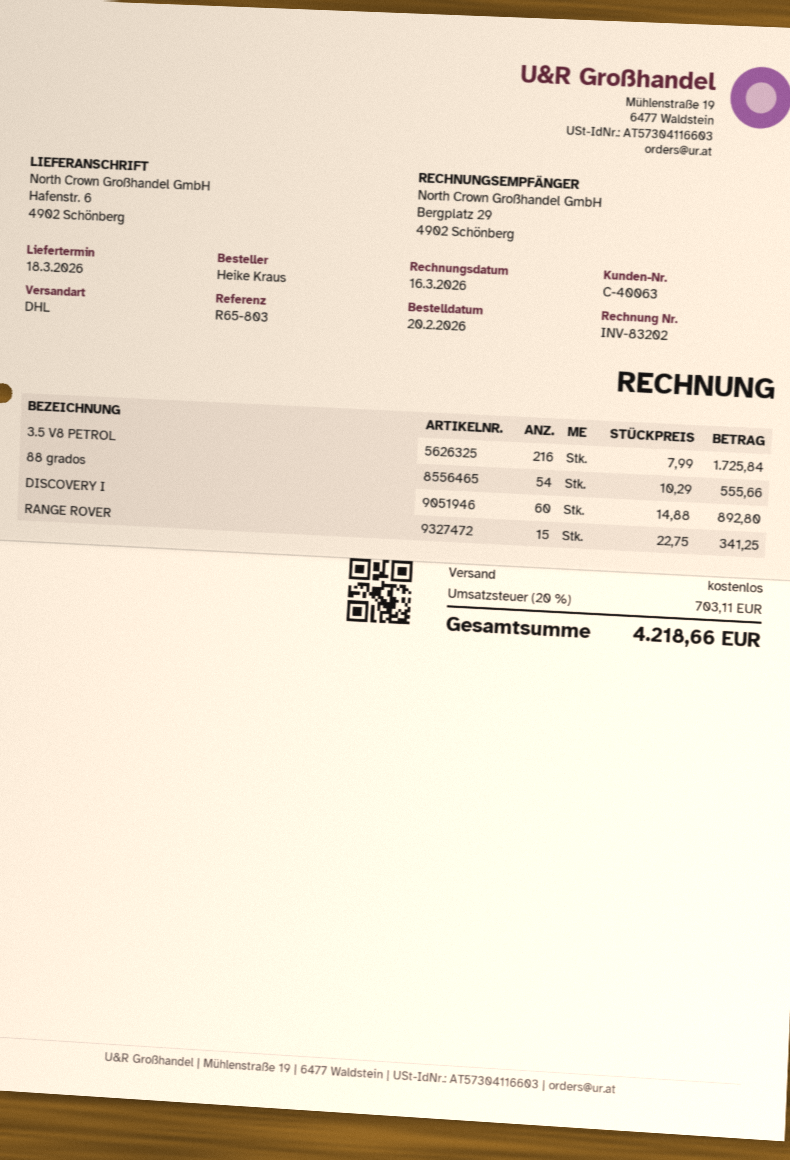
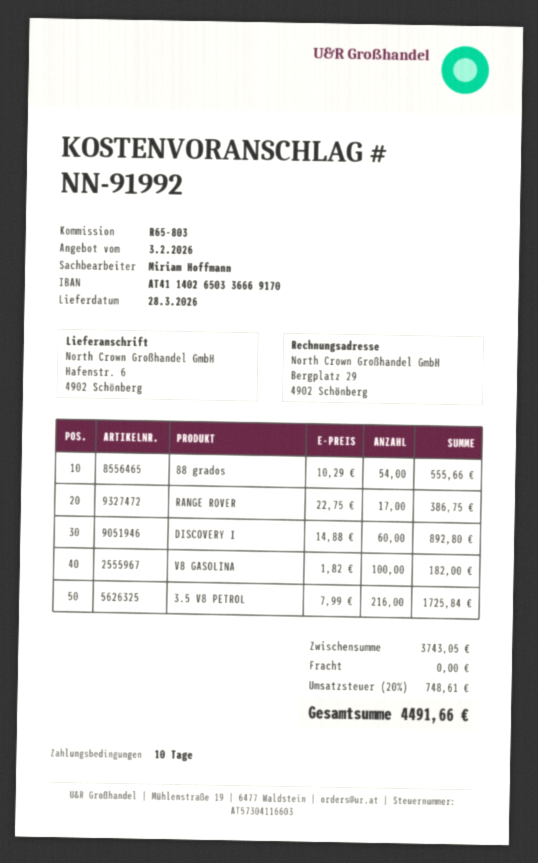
delivery date: 2026-03-18 -> 2026-03-28
RANGE ROVER: 15 x 22.75 = 341.25 -> 17 x 22.75 = 386.75
V8 GASOLINA: none -> 100 x 1.82 = 182.00
tax: 20% = 703.11 -> 20% = 748.61
total: 4218.66 -> 4491.66

